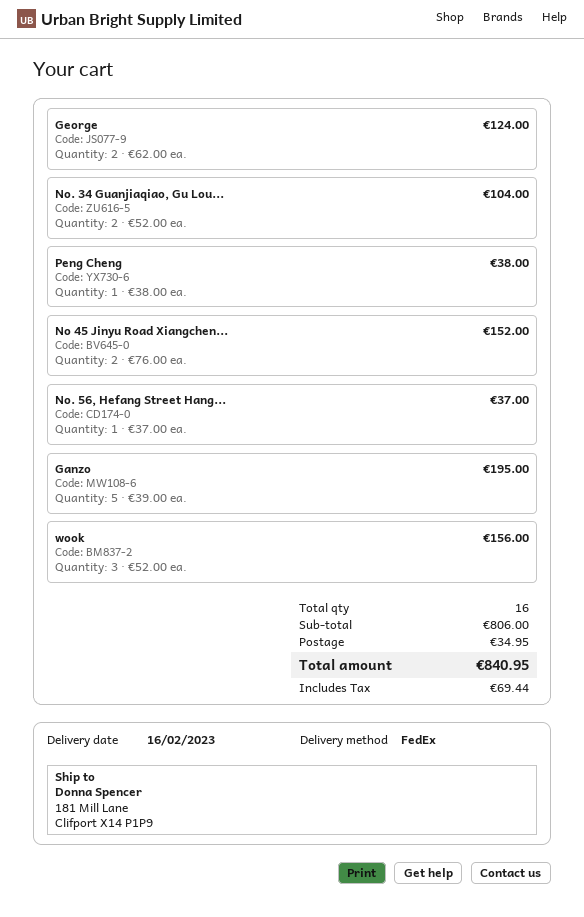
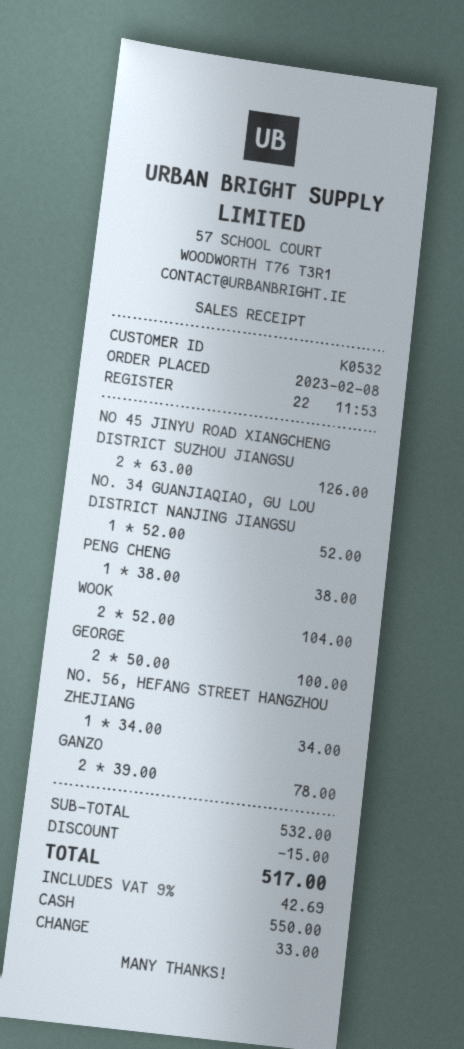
George: 2 x 62.00 = 124.00 -> 2 x 50.00 = 100.00
No. 34 Guanjiaqiao, Gu Lou...: 2 x 52.00 = 104.00 -> 1 x 52.00 = 52.00
No 45 Jinyu Road Xiangchen...: 2 x 76.00 = 152.00 -> 2 x 63.00 = 126.00
No. 56, Hefang Street Hang...: 1 x 37.00 = 37.00 -> 1 x 34.00 = 34.00
Ganzo: 5 x 39.00 = 195.00 -> 2 x 39.00 = 78.00
wook: 3 x 52.00 = 156.00 -> 2 x 52.00 = 104.00
subtotal: 806.00 -> 532.00
discount: none -> 15.00
shipping: 34.95 -> none
tax: 69.44 -> 42.69
total: 840.95 -> 517.00

